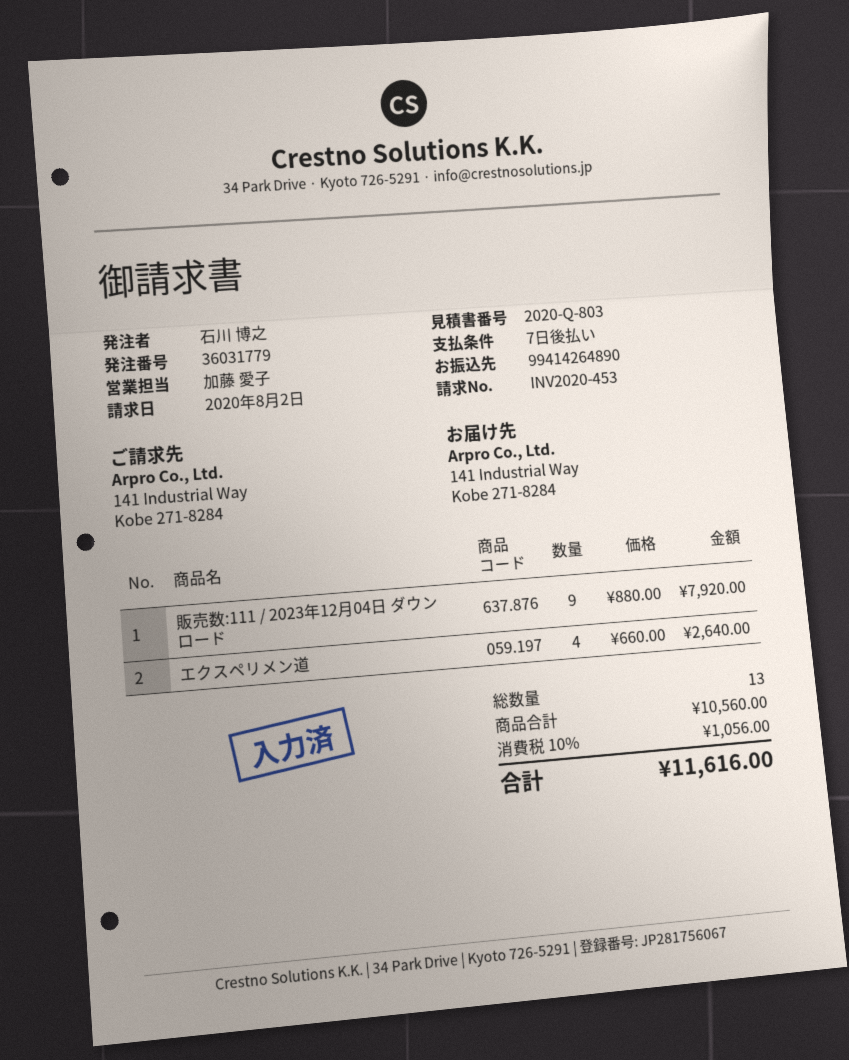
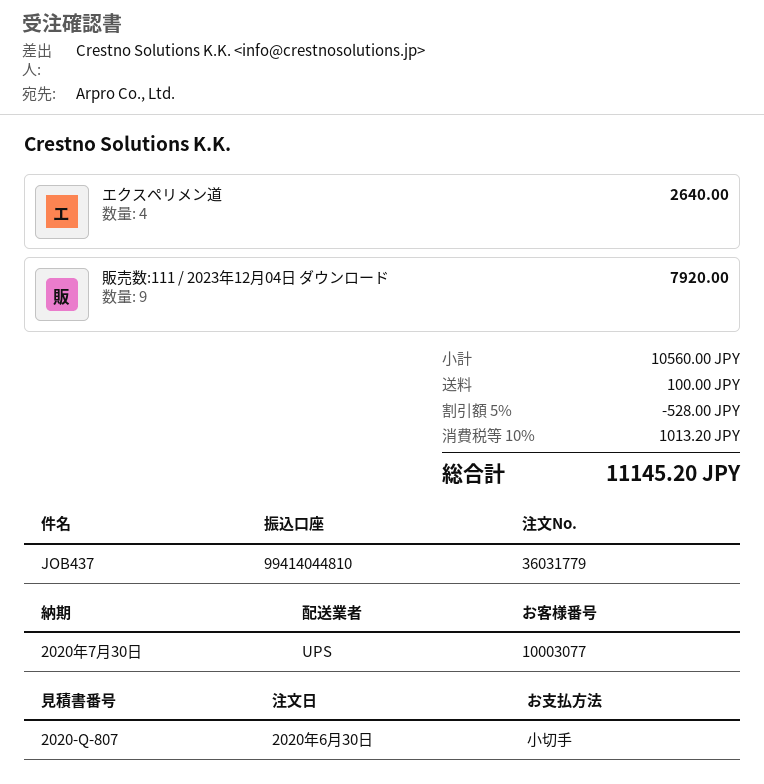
quote number: 2020-Q-803 -> 2020-Q-807
bank account: 99414264890 -> 99414044810
discount: none -> 5% = 528.00
shipping: none -> 100.00
tax: 10% = 1056.00 -> 10% = 1013.20
total: 11616.00 -> 11145.20

